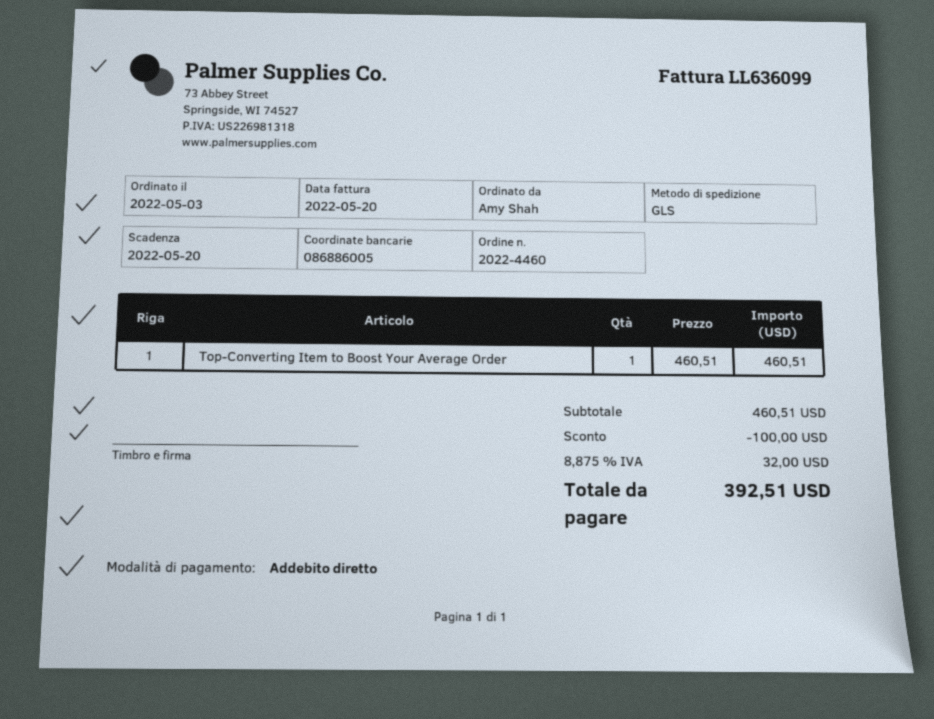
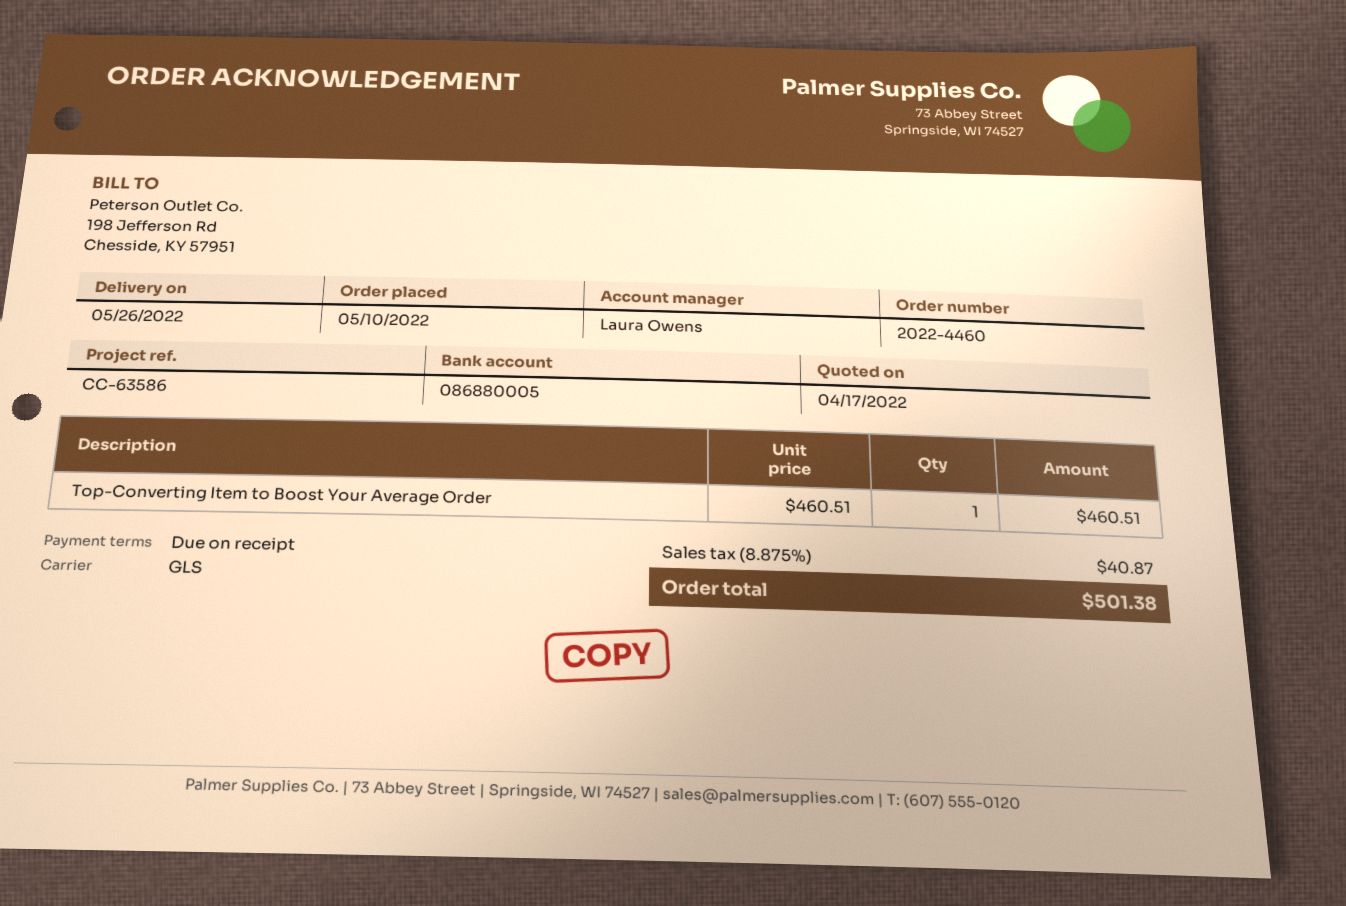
order date: 2022-05-03 -> 2022-05-10
bank account: 086886005 -> 086880005
discount: 100.00 -> none
tax: 8.875% = 32.00 -> 8.875% = 40.87
total: 392.51 -> 501.38

